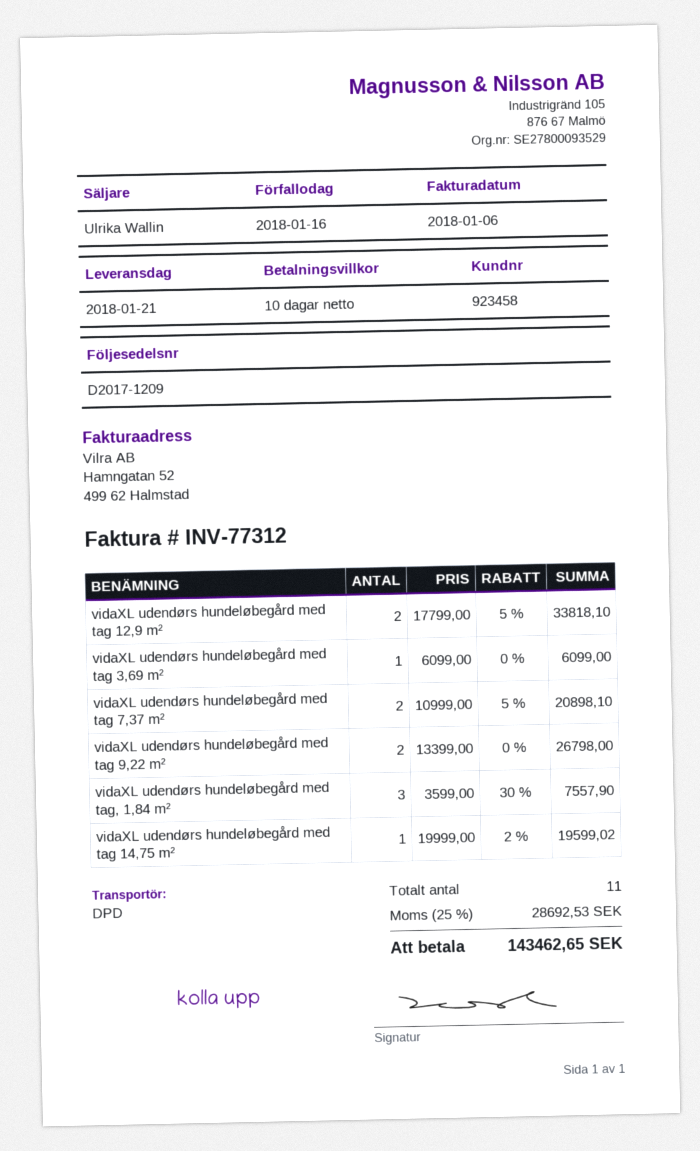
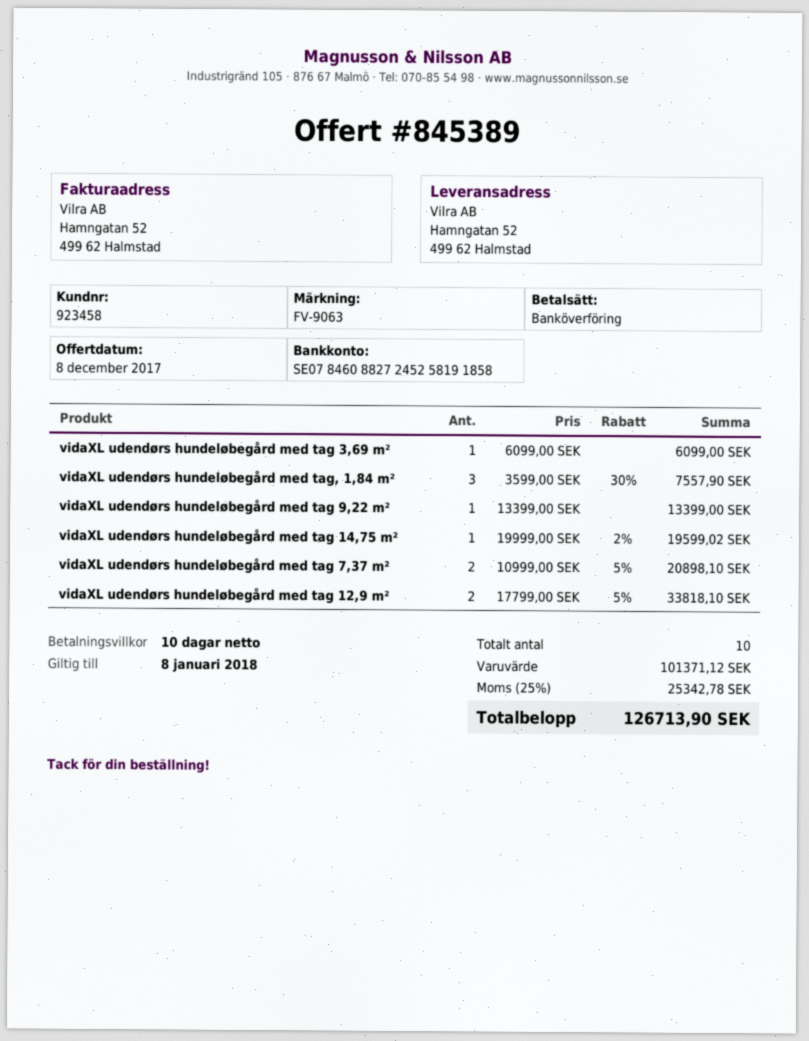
vidaXL udendørs hundeløbegård med tag 9,22 m²: 2 x 13399.00 = 26798.00 -> 1 x 13399.00 = 13399.00
total quantity: 11 -> 10
tax: 25% = 28692.53 -> 25% = 25342.78
total: 143462.65 -> 126713.90

